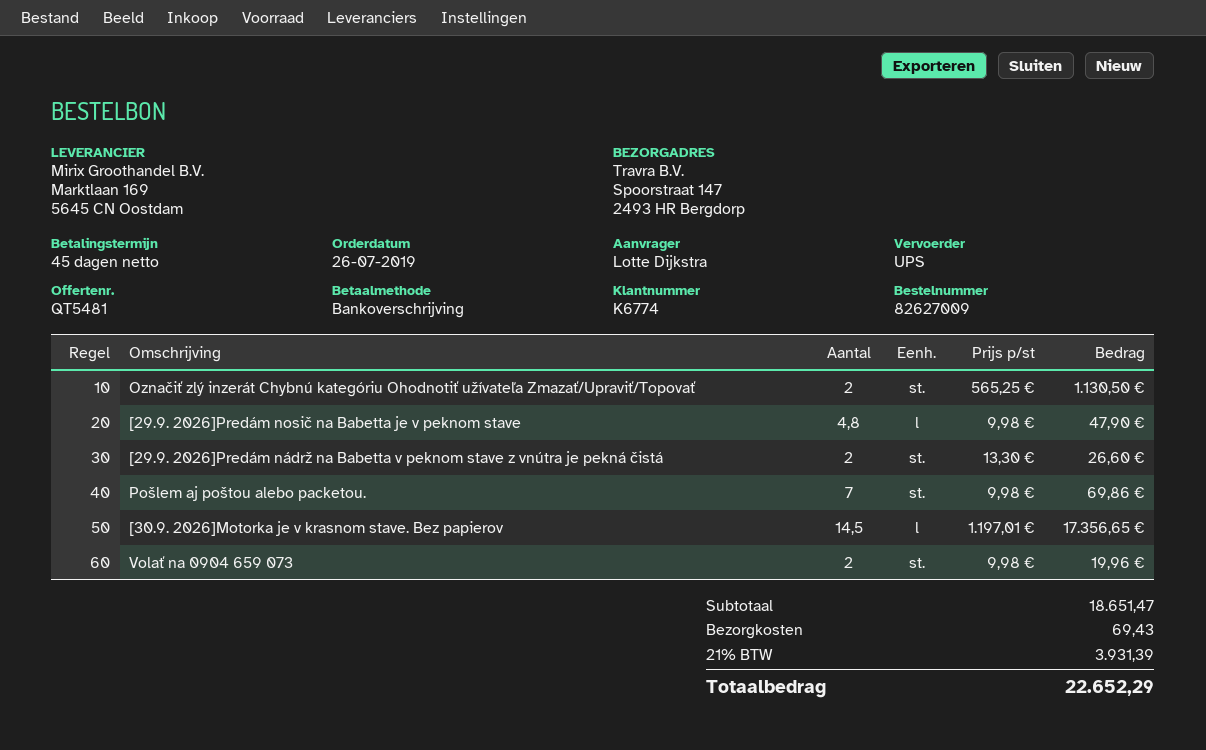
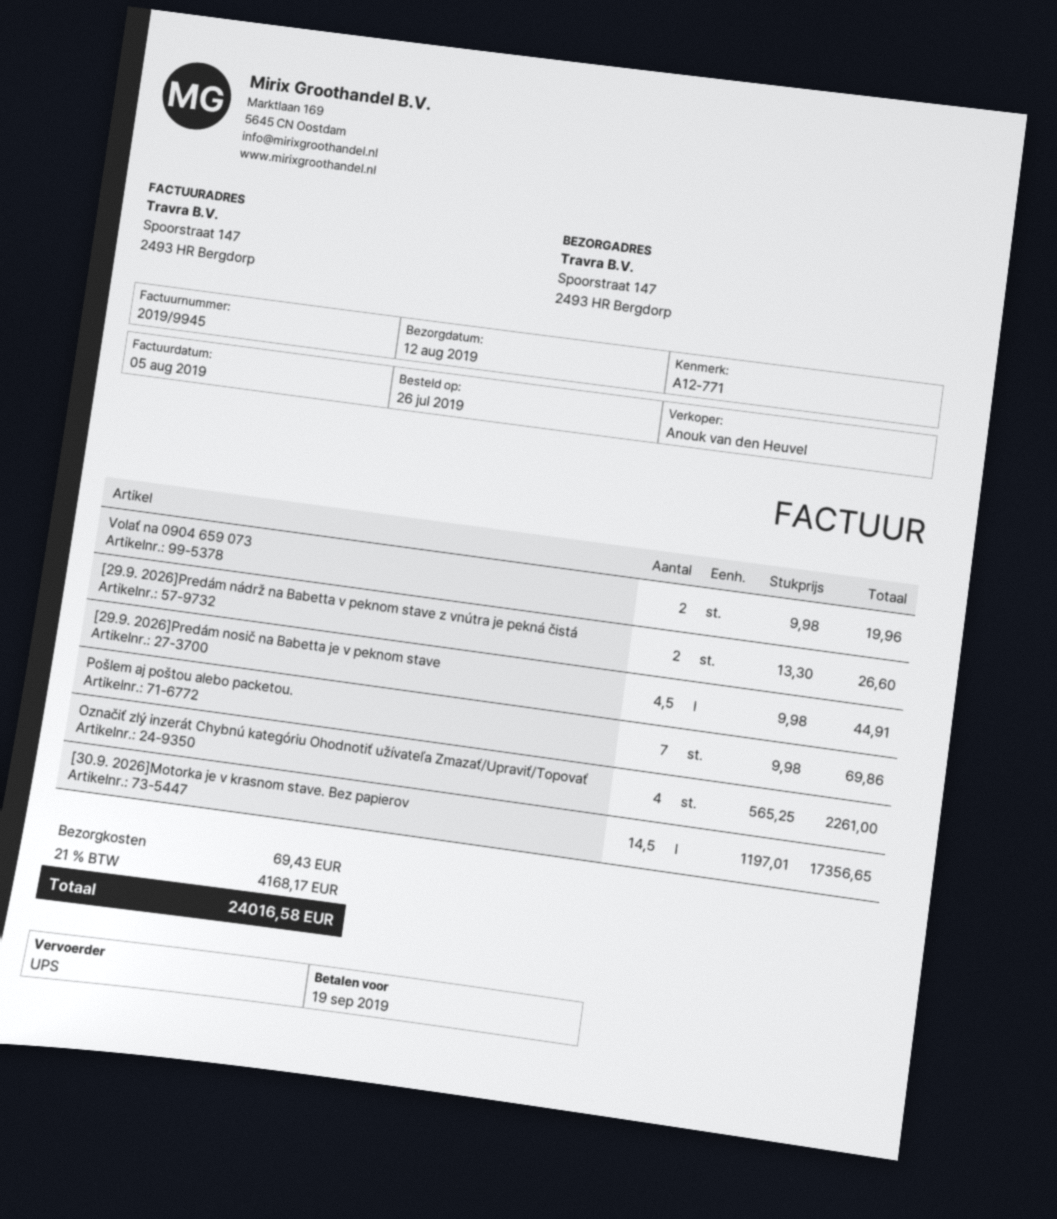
Označiť zlý inzerát Chybnú kategóriu Ohodnotiť užívateľa Zmazať/Upraviť/Topovať: 2 x 565.25 = 1130.50 -> 4 x 565.25 = 2261.00
[29.9. 2026]Predám nosič na Babetta je v peknom stave: 4.8 x 9.98 = 47.90 -> 4.5 x 9.98 = 44.91
tax: 21% = 3931.39 -> 21% = 4168.17
total: 22652.29 -> 24016.58

